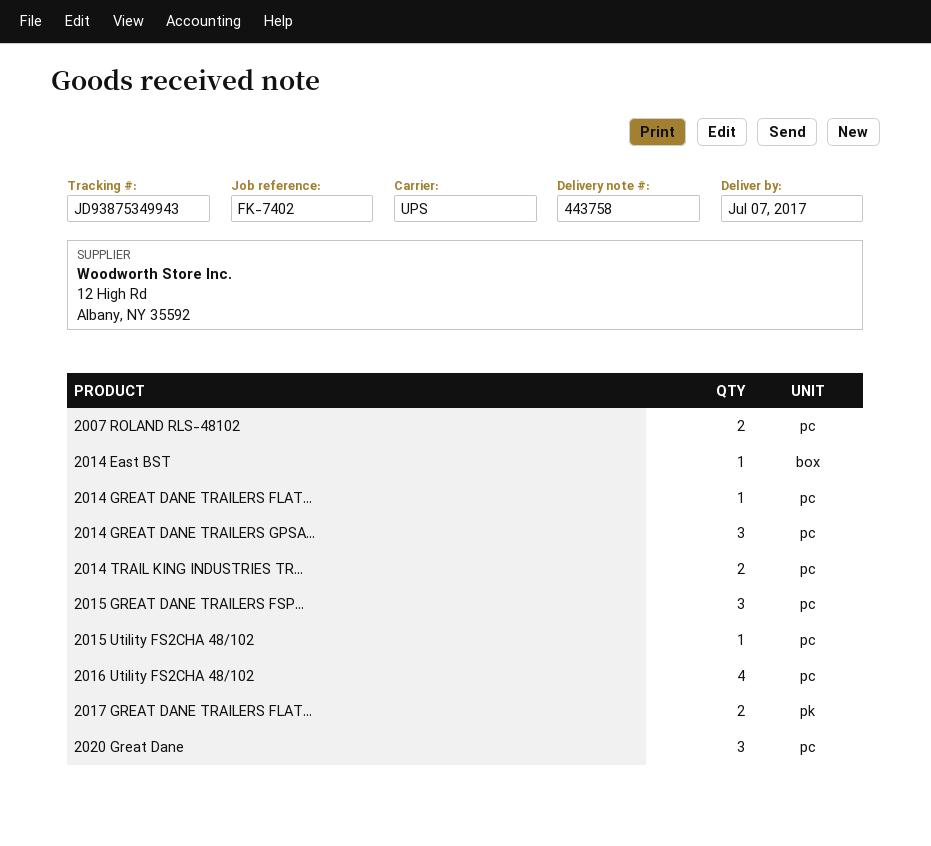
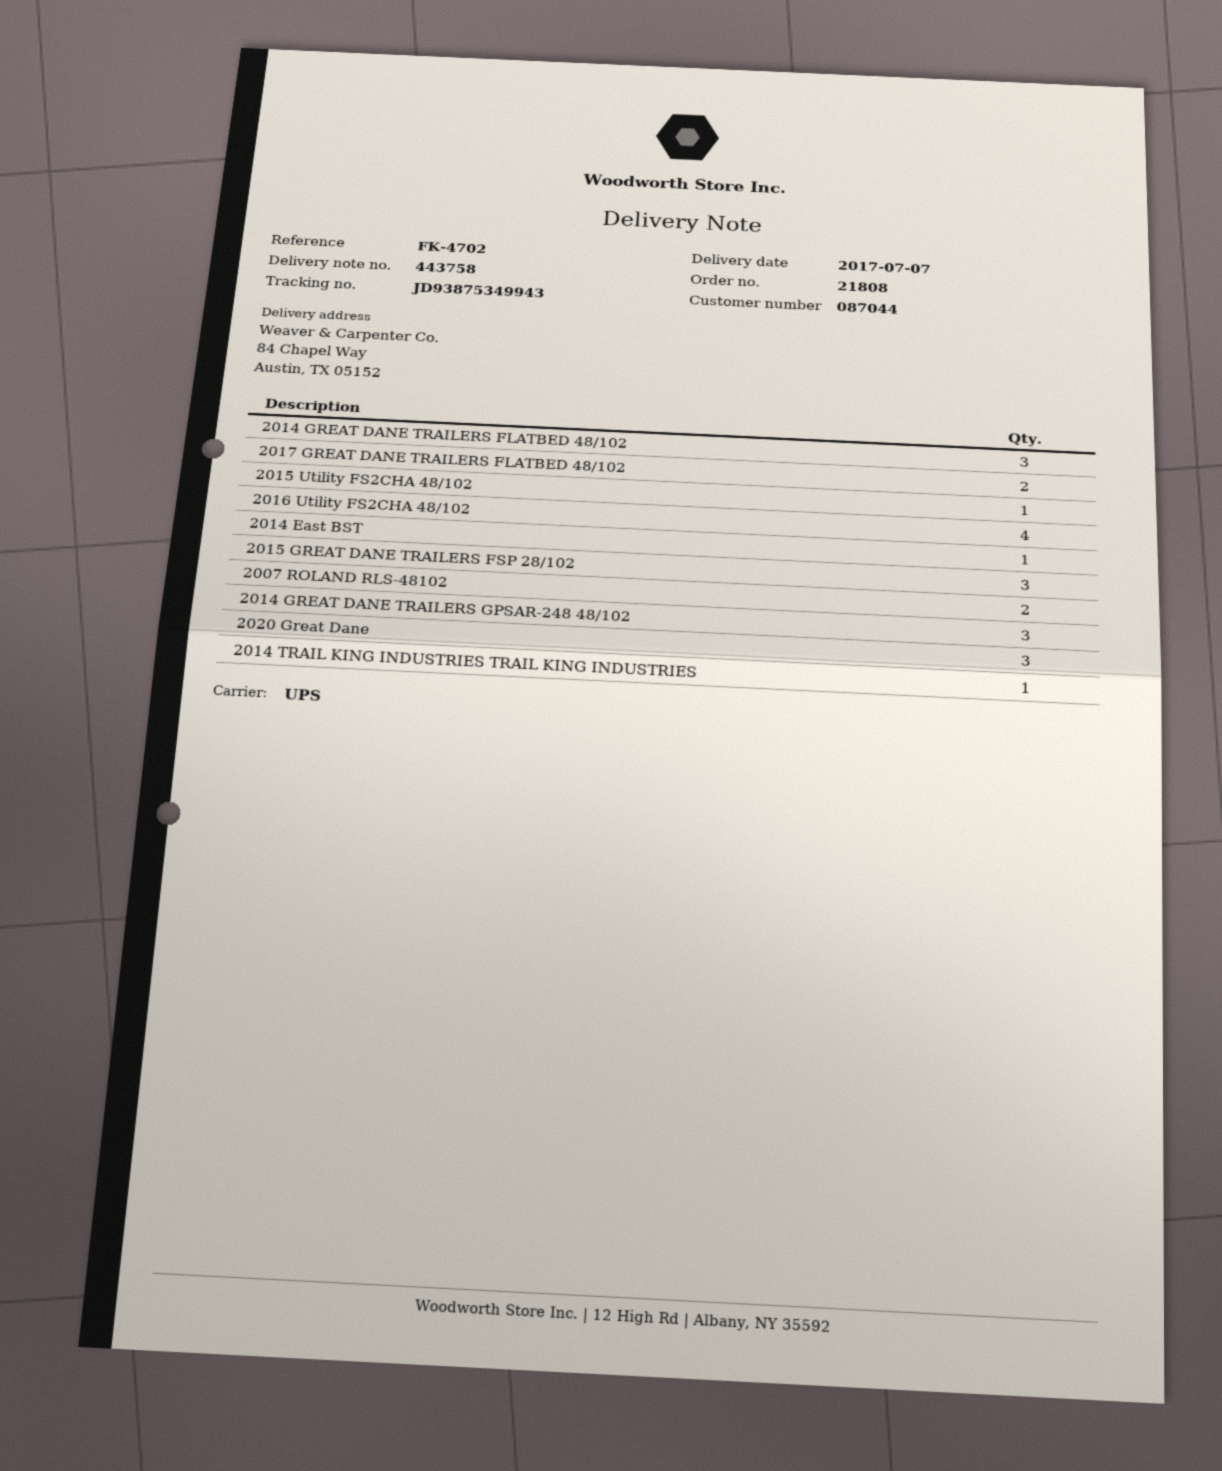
reference: FK-7402 -> FK-4702
2014 GREAT DANE TRAILERS FLAT...: 1 -> 3
2014 TRAIL KING INDUSTRIES TR...: 2 -> 1

